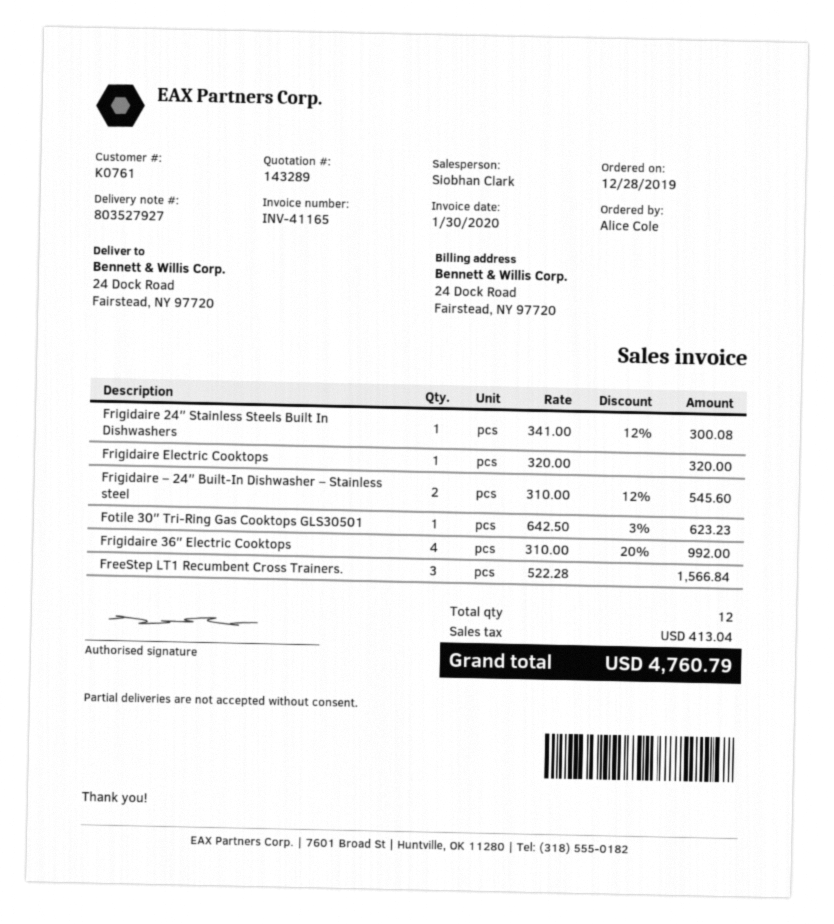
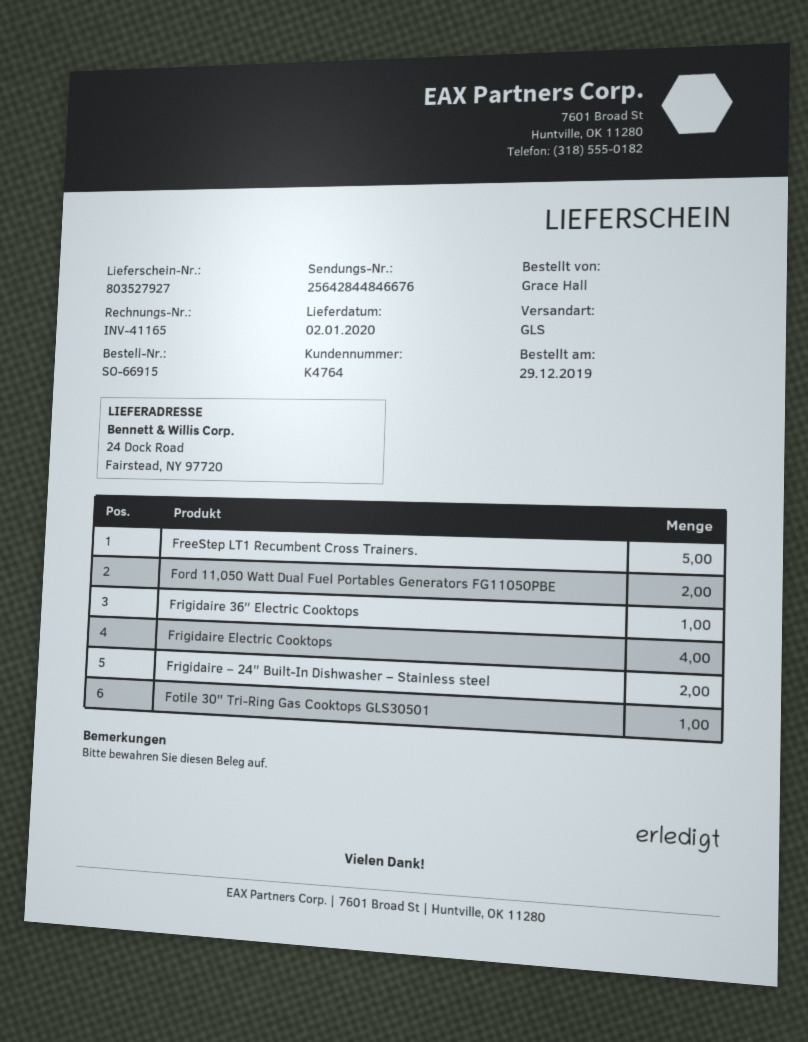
order date: 2019-12-28 -> 2019-12-29
customer number: K0761 -> K4764
ordered by: Alice Cole -> Grace Hall
Frigidaire 24″ Stainless Steels Built In Dishwashers: 1 -> none
Frigidaire Electric Cooktops: 1 -> 4
Frigidaire 36″ Electric Cooktops: 4 -> 1
FreeStep LT1 Recumbent Cross Trainers.: 3 -> 5
Ford 11,050 Watt Dual Fuel Portables Generators FG11050PBE: none -> 2

